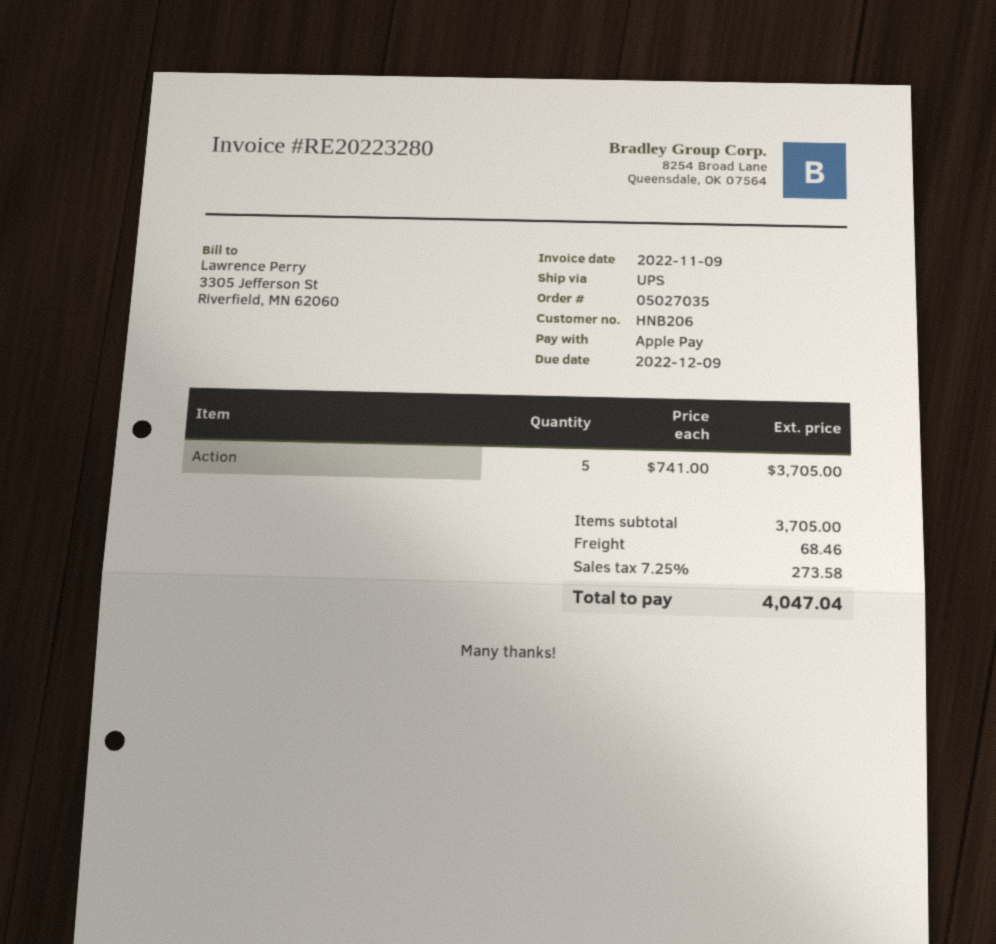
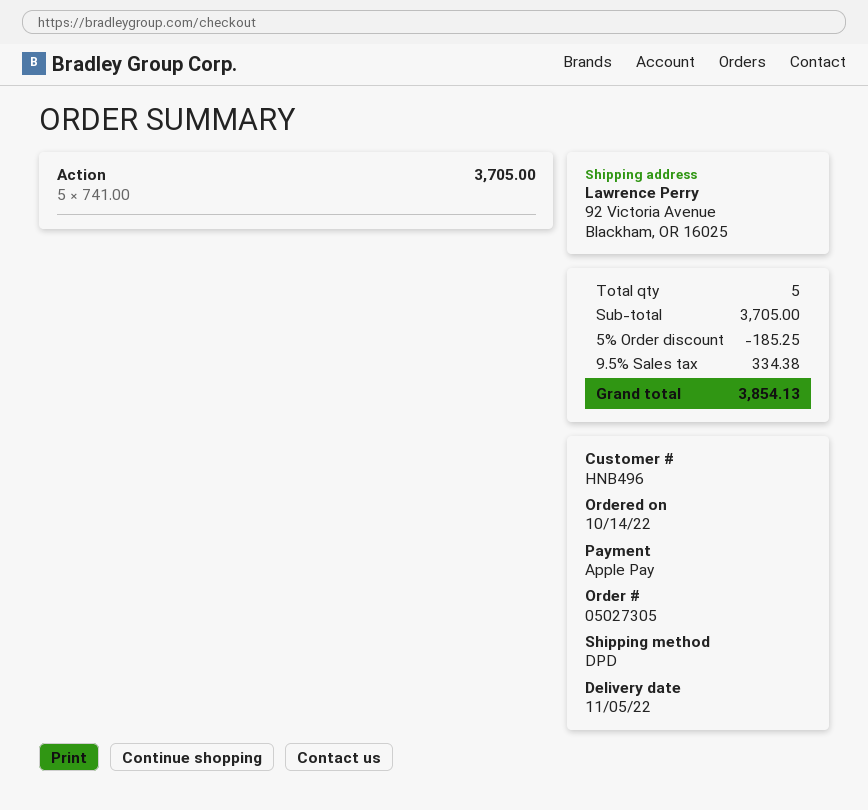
order number: 05027035 -> 05027305
customer number: HNB206 -> HNB496
shipping method: UPS -> DPD
discount: none -> 5% = 185.25
shipping: 68.46 -> none
tax: 7.25% = 273.58 -> 9.5% = 334.38
total: 4047.04 -> 3854.13

